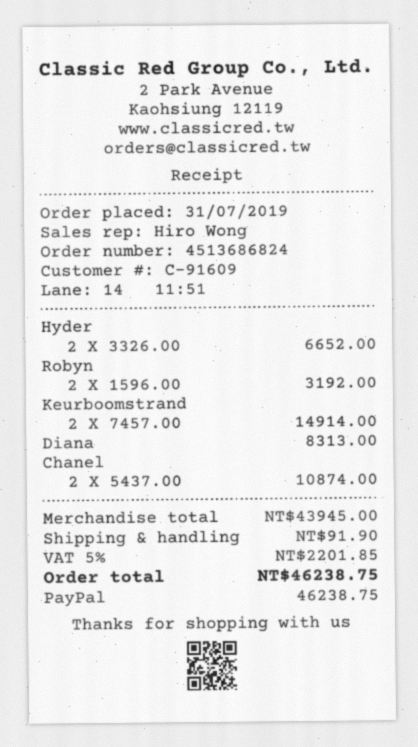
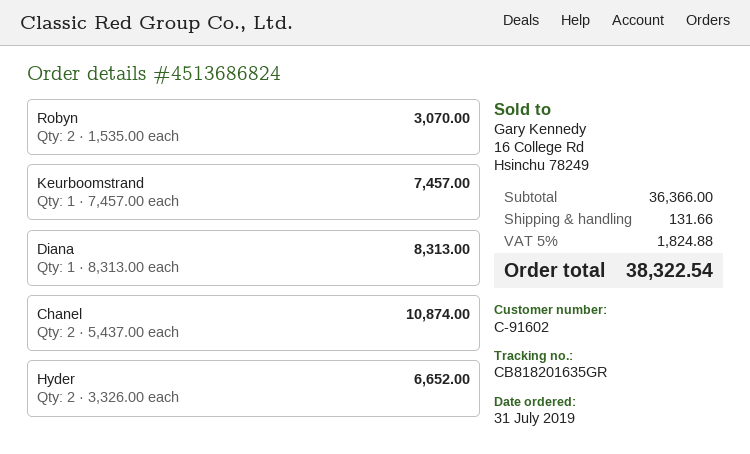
customer number: C-91609 -> C-91602
Robyn: 2 x 1596.00 = 3192.00 -> 2 x 1535.00 = 3070.00
Keurboomstrand: 2 x 7457.00 = 14914.00 -> 1 x 7457.00 = 7457.00
subtotal: 43945.00 -> 36366.00
shipping: 91.90 -> 131.66
tax: 5% = 2201.85 -> 5% = 1824.88
total: 46238.75 -> 38322.54

